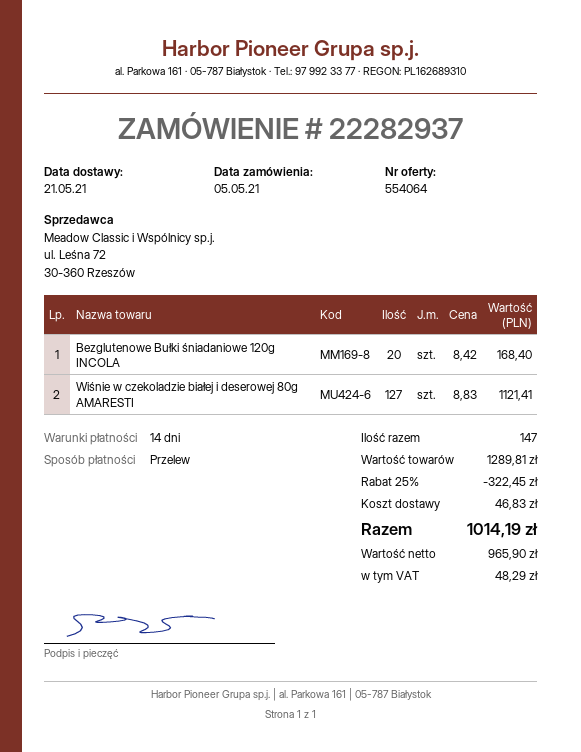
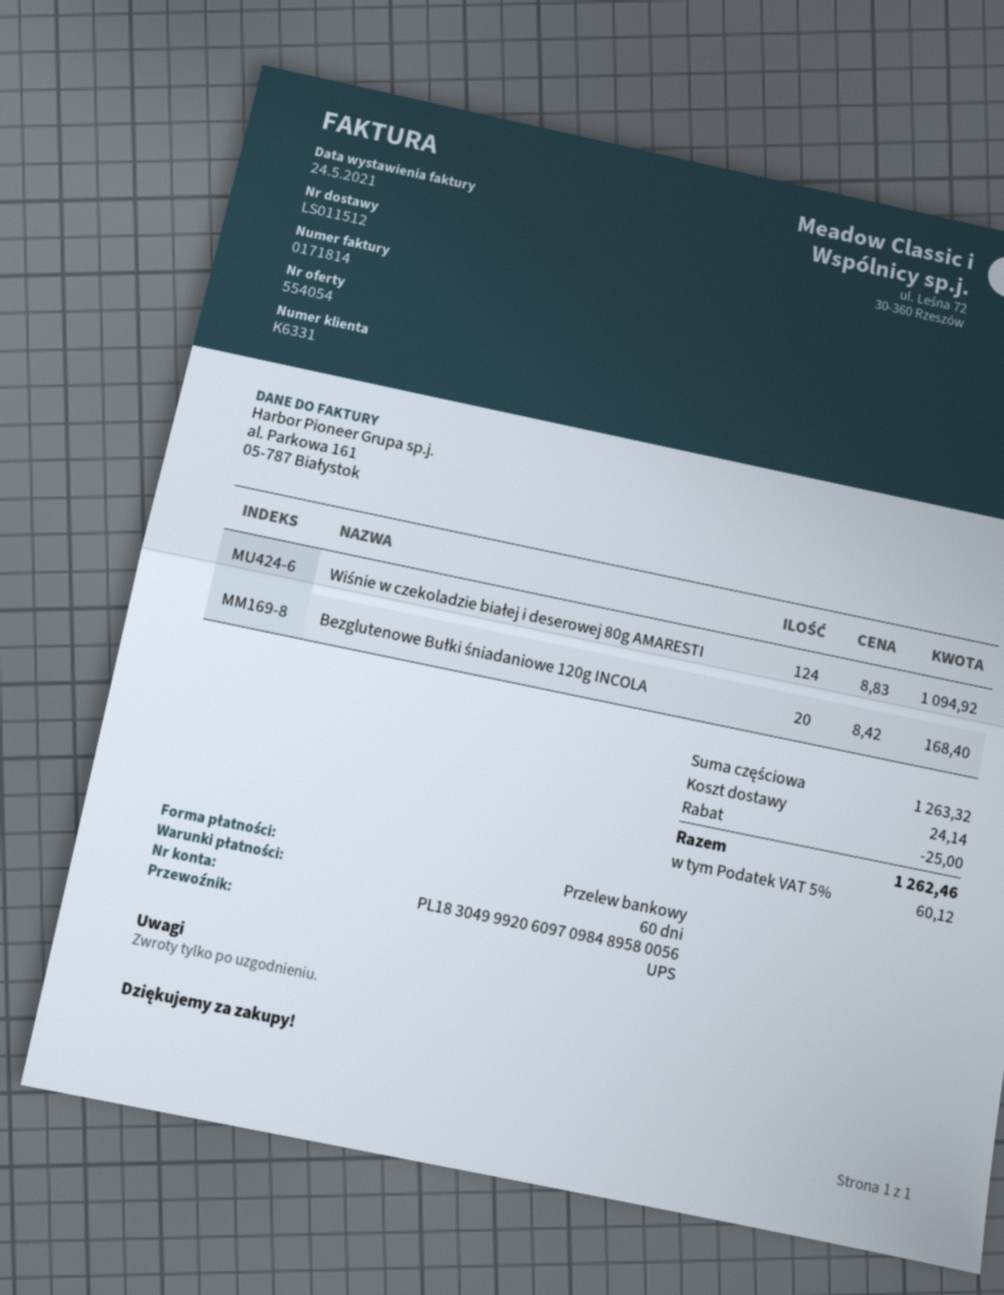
quote number: 554064 -> 554054
payment terms: 14 days -> 60 days
Wiśnie w czekoladzie białej i deserowej 80g AMARESTI: 127 x 8.83 = 1121.41 -> 124 x 8.83 = 1094.92
subtotal: 1289.81 -> 1263.32
discount: 322.45 -> 25.00
shipping: 46.83 -> 24.14
tax: 48.29 -> 60.12
total: 1014.19 -> 1262.46

